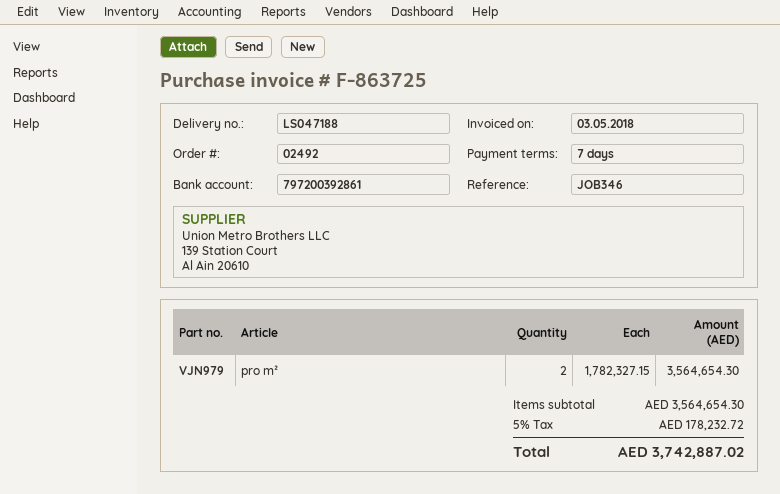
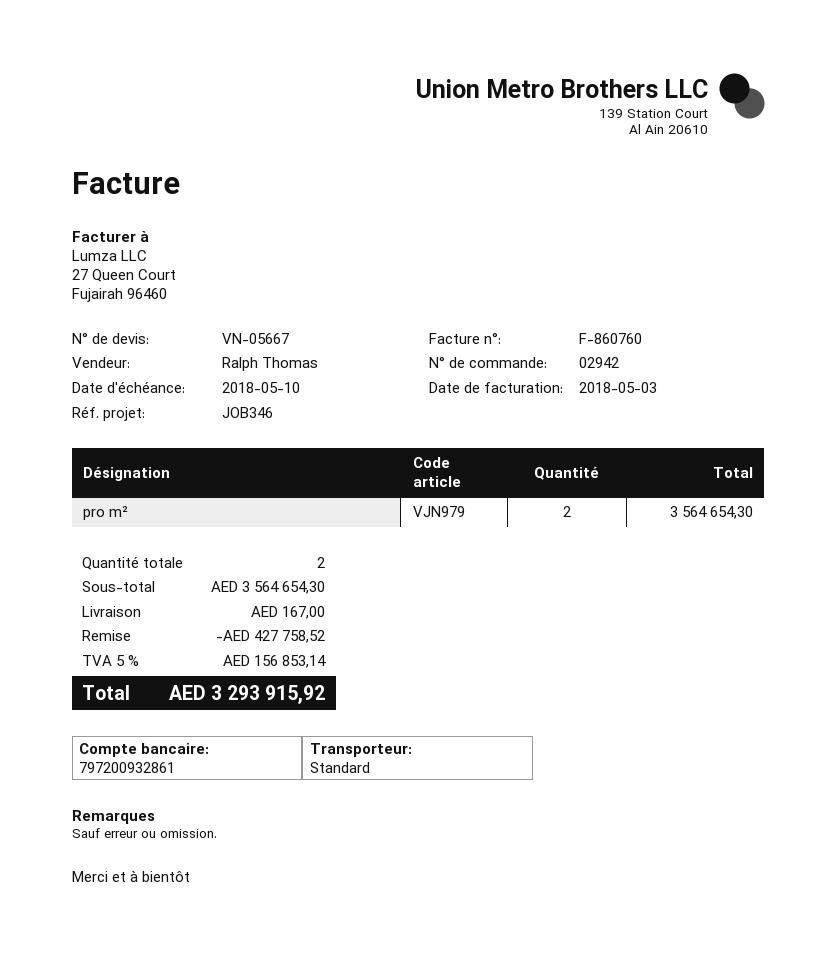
order number: 02492 -> 02942
invoice number: F-863725 -> F-860760
bank account: 797200392861 -> 797200932861
discount: none -> 427758.52
shipping: none -> 167.00
tax: 5% = 178232.72 -> 5% = 156853.14
total: 3742887.02 -> 3293915.92

